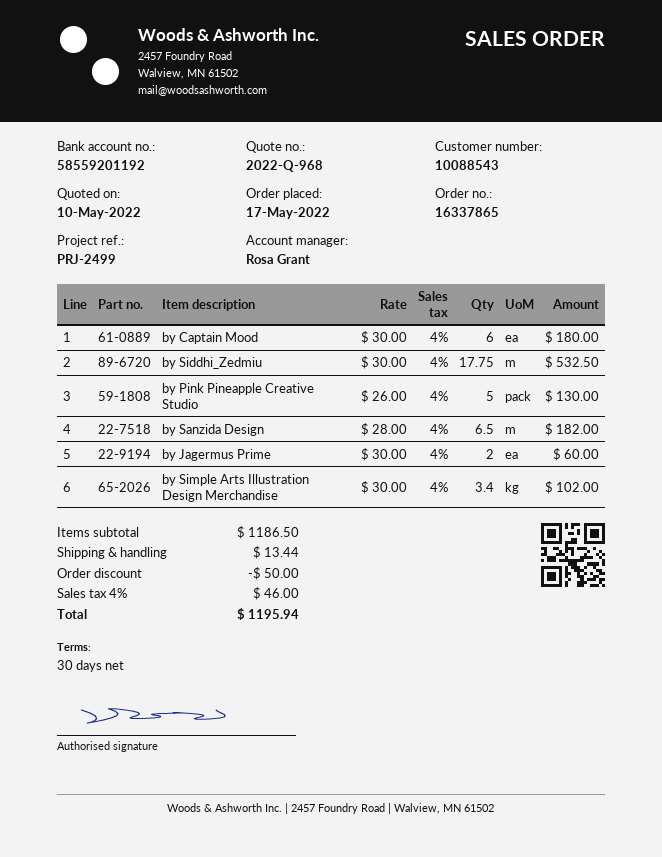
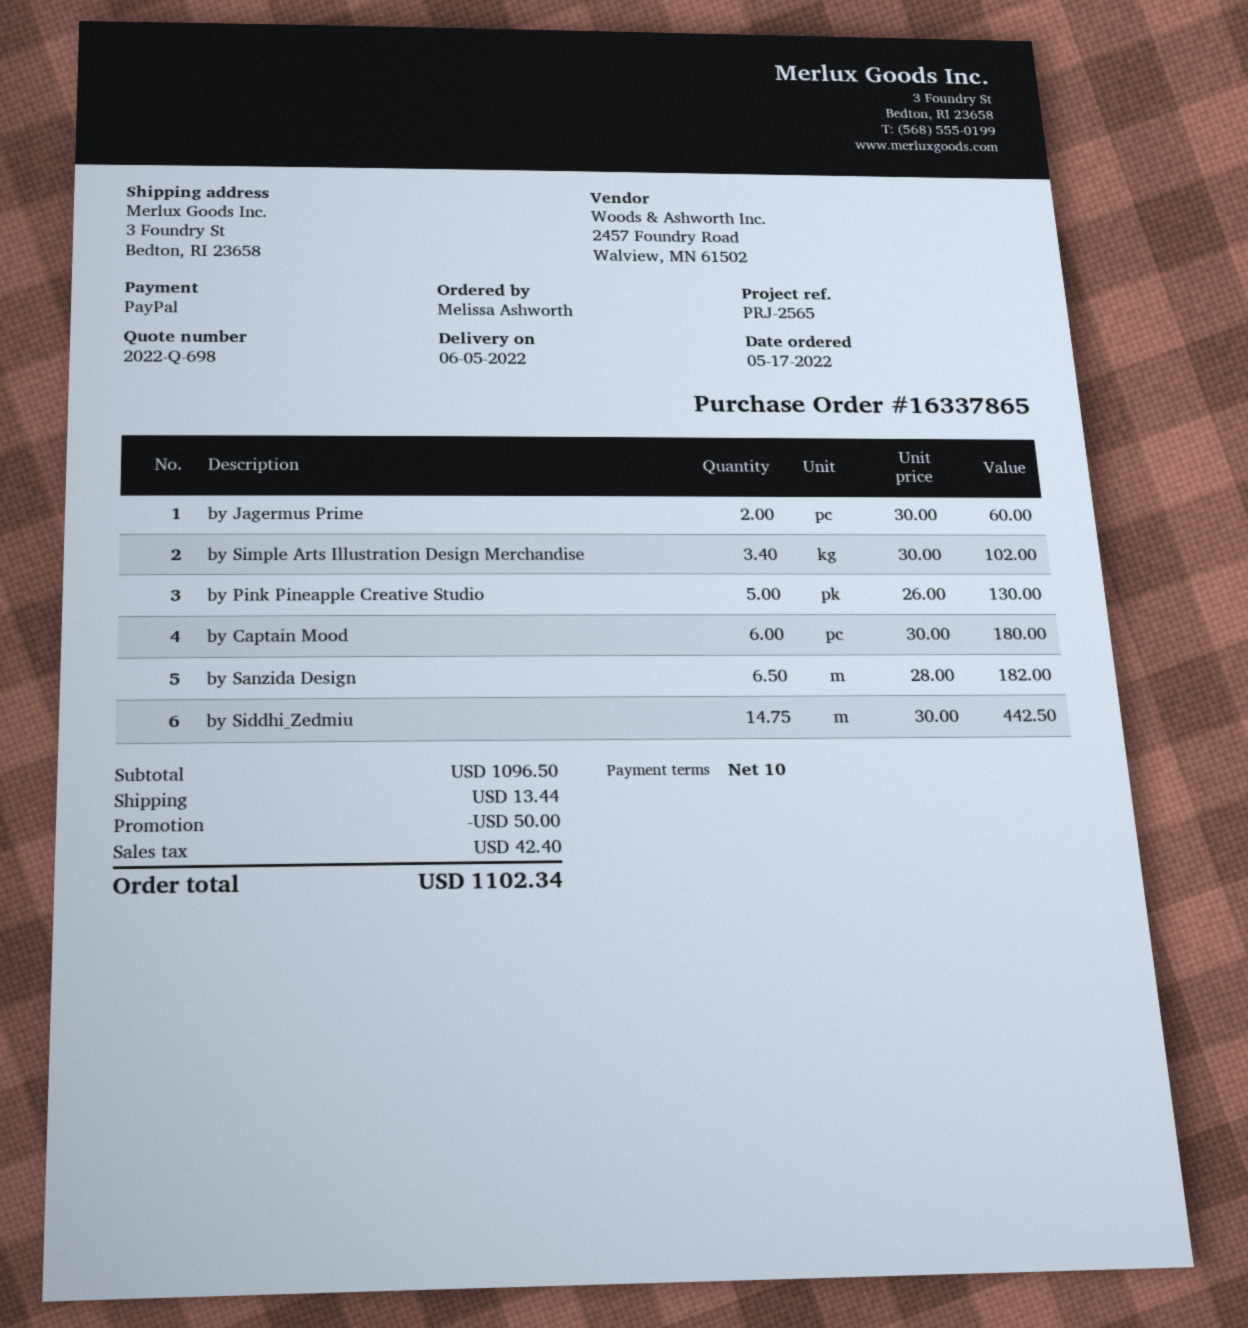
quote number: 2022-Q-968 -> 2022-Q-698
payment terms: 30 days -> 10 days
reference: PRJ-2499 -> PRJ-2565
by Siddhi_Zedmiu: 17.75 x 30.00 = 532.50 -> 14.75 x 30.00 = 442.50
subtotal: 1186.50 -> 1096.50
tax: 46.00 -> 42.40
total: 1195.94 -> 1102.34

